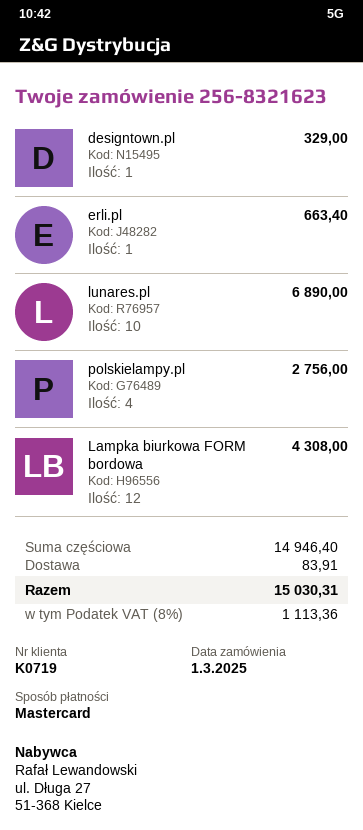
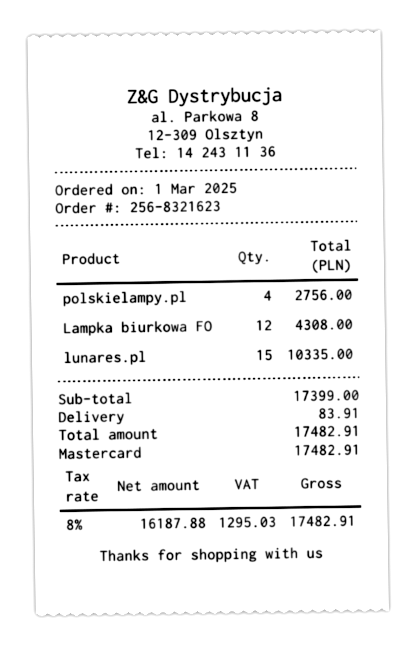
designtown.pl: 1 for 329.00 -> none
erli.pl: 1 for 663.40 -> none
lunares.pl: 10 for 6890.00 -> 15 for 10335.00
subtotal: 14946.40 -> 17399.00
tax: 8% = 1113.36 -> 8% = 1295.03
total: 15030.31 -> 17482.91

